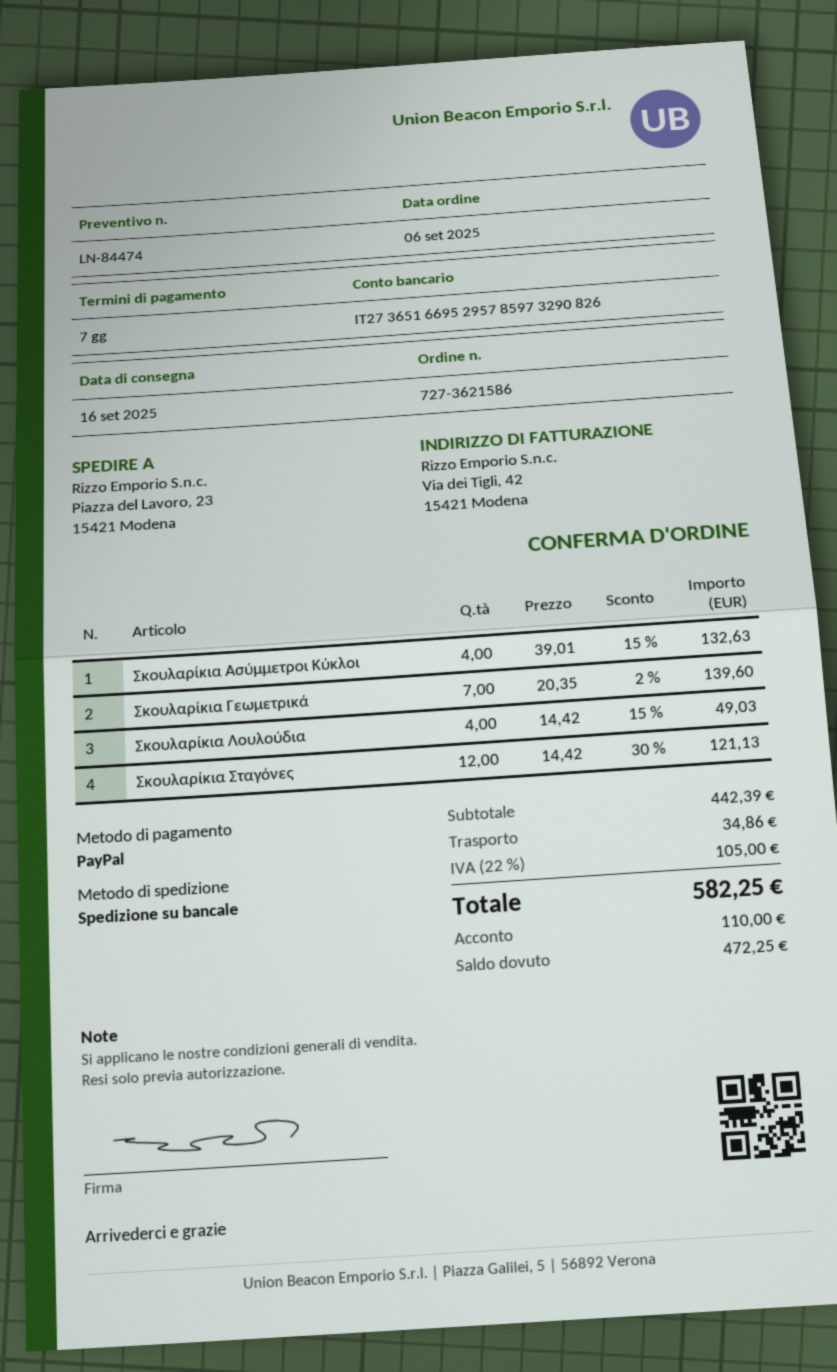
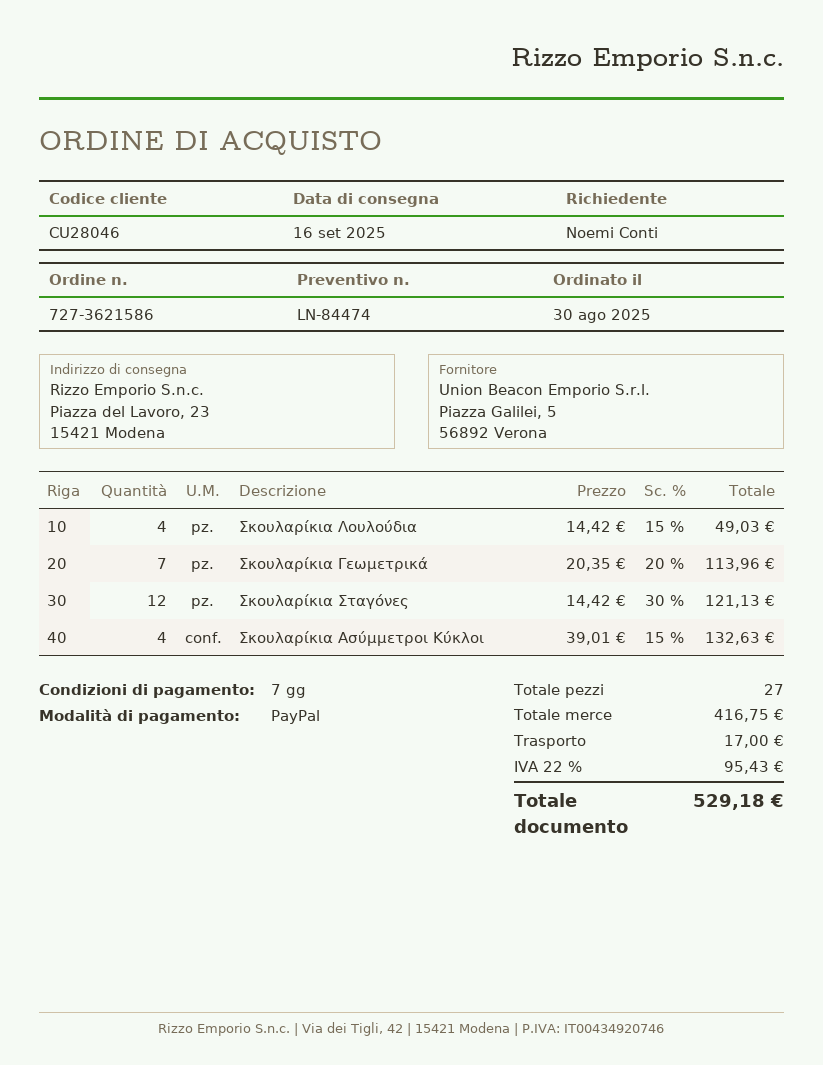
order date: 2025-09-06 -> 2025-08-30
Σκουλαρίκια Γεωμετρικά: 7 x 20.35 - 2% = 139.60 -> 7 x 20.35 - 20% = 113.96
subtotal: 442.39 -> 416.75
shipping: 34.86 -> 17.00
tax: 22% = 105.00 -> 22% = 95.43
total: 582.25 -> 529.18

